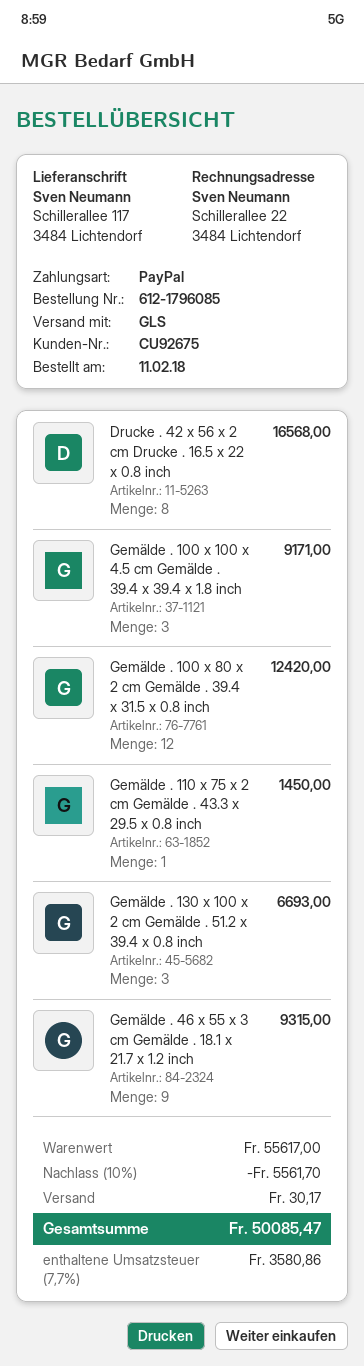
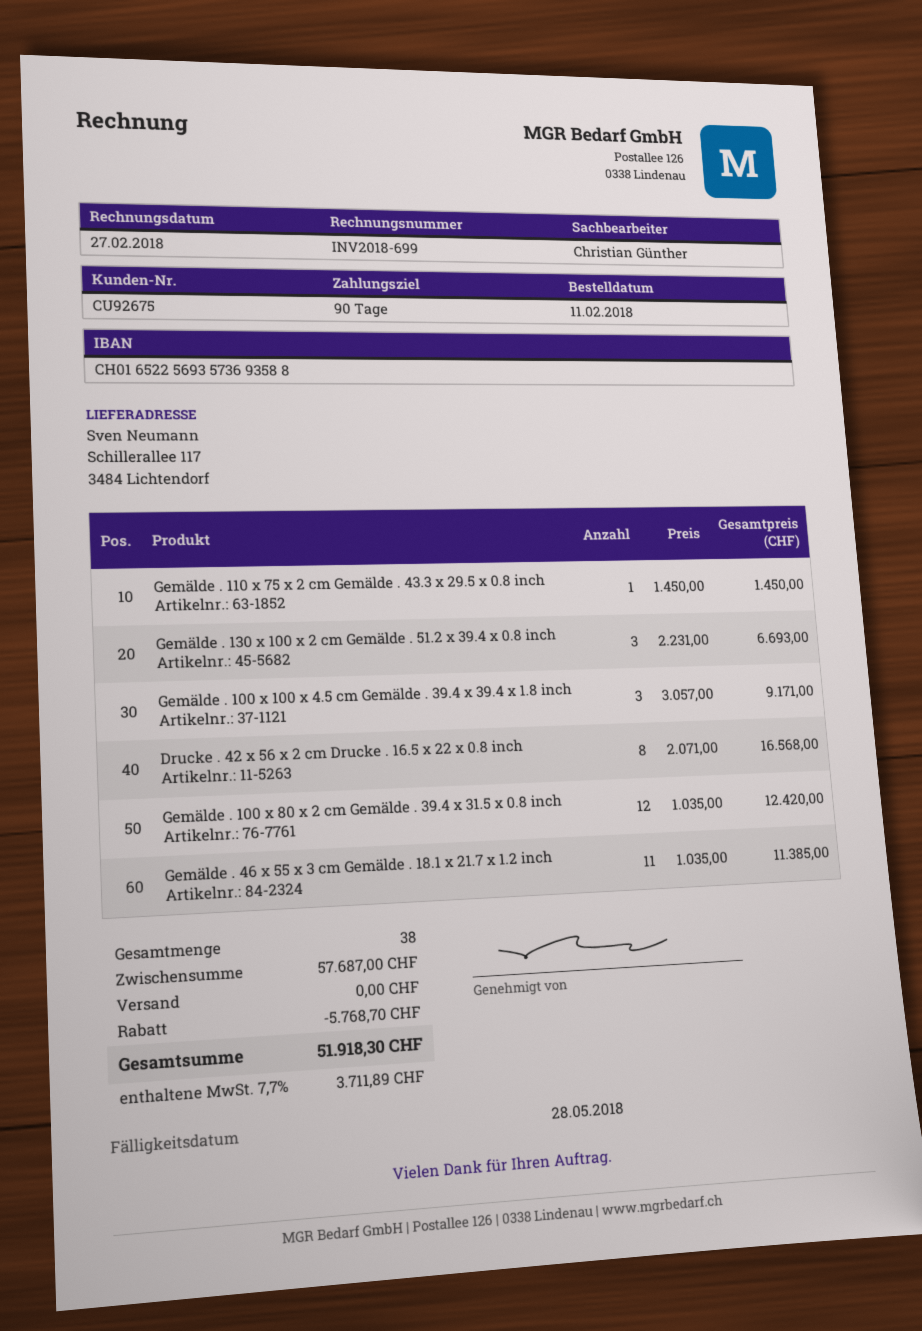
Gemälde . 46 x 55 x 3 cm Gemälde . 18.1 x 21.7 x 1.2 inch: 9 for 9315.00 -> 11 for 11385.00
subtotal: 55617.00 -> 57687.00
discount: 5561.70 -> 5768.70
shipping: 30.17 -> 0.00
tax: 7.7% = 3580.86 -> 7.7% = 3711.89
total: 50085.47 -> 51918.30

